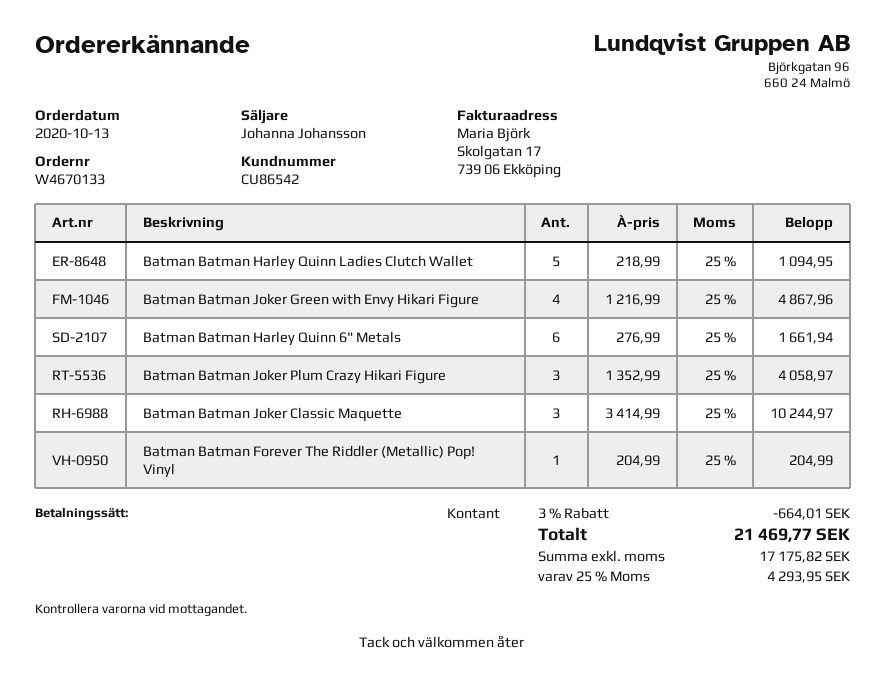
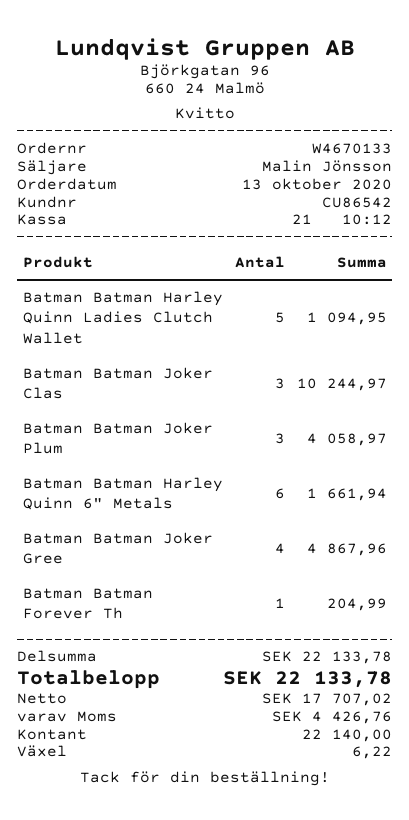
sales rep: Johanna Johansson -> Malin Jönsson
discount: 3% = 664.01 -> none
net: 17175.82 -> 17707.02
tax: 4293.95 -> 4426.76
total: 21469.77 -> 22133.78

